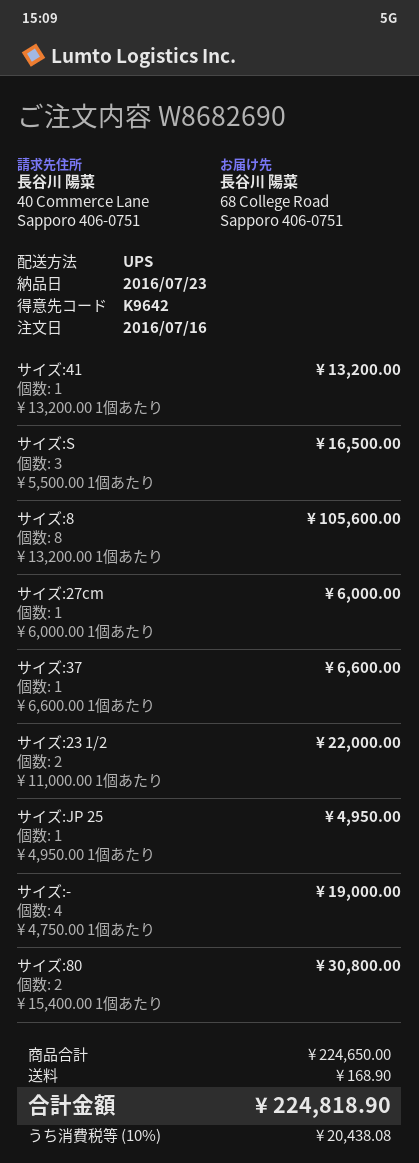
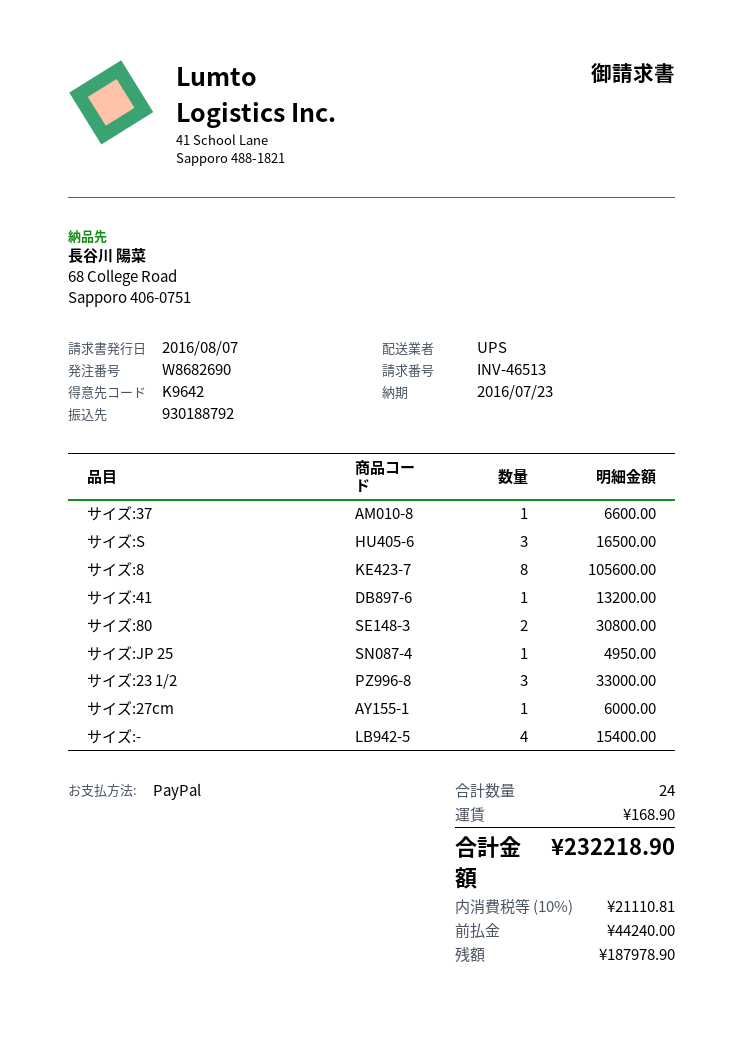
サイズ:23 1/2: 2 for 22000.00 -> 3 for 33000.00
サイズ:-: 4 for 19000.00 -> 4 for 15400.00
tax: 10% = 20438.08 -> 10% = 21110.81
total: 224818.90 -> 232218.90

